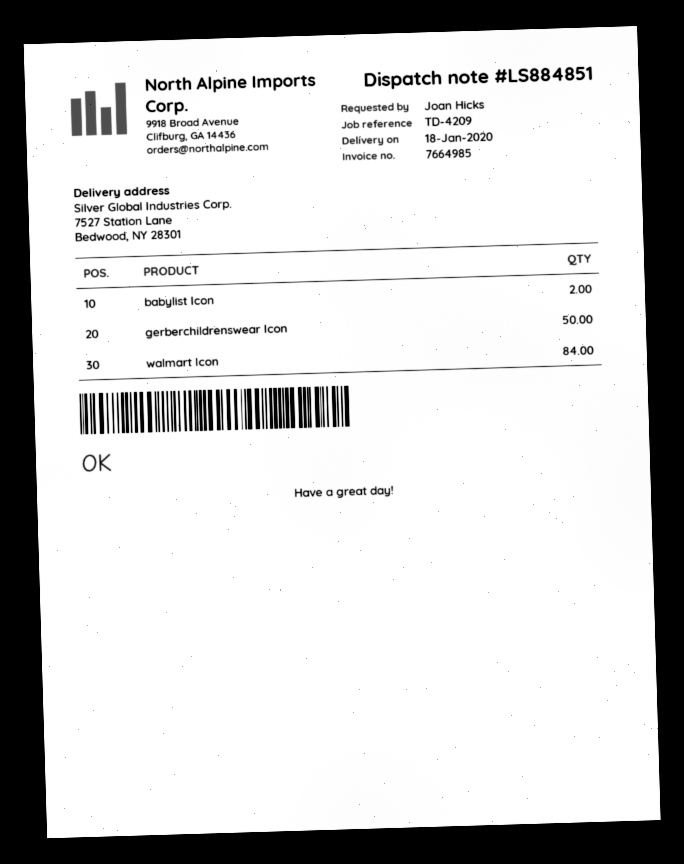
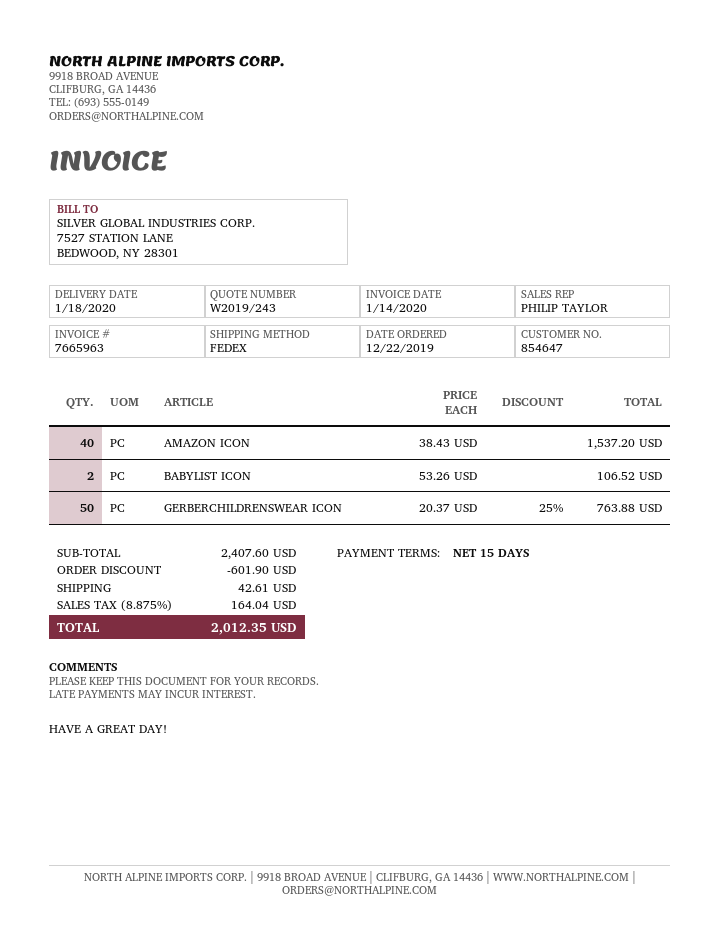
invoice number: 7664985 -> 7665963
walmart Icon: 84 -> none
AMAZON ICON: none -> 40

